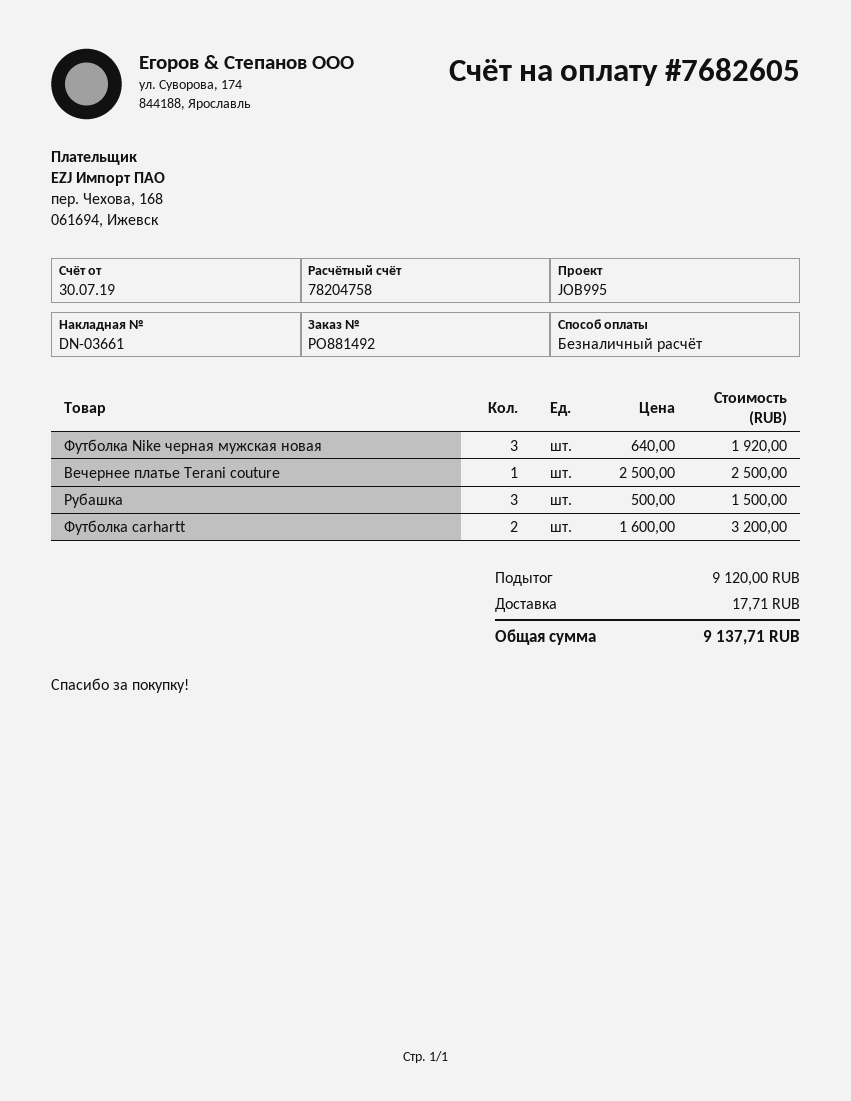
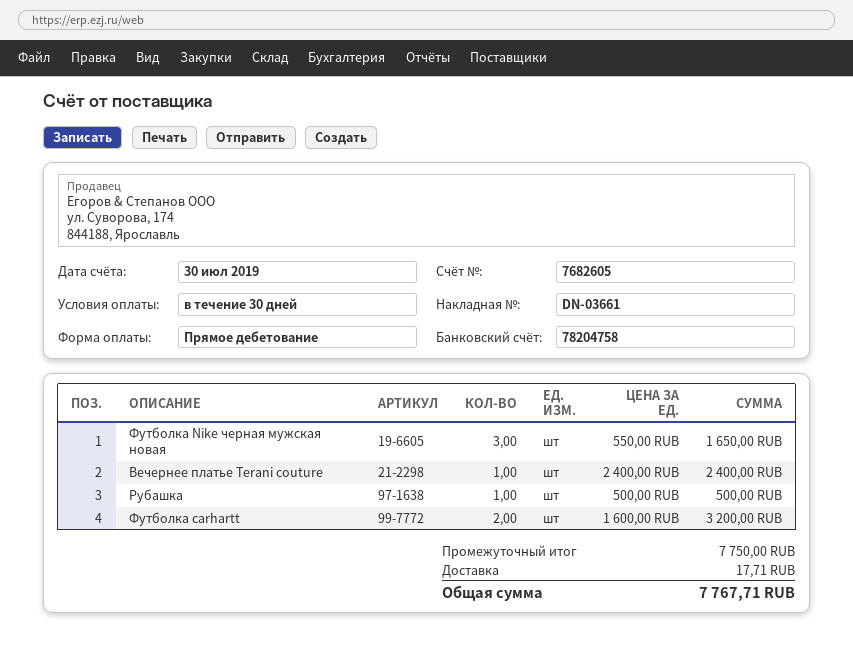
payment method: bank transfer -> direct debit
Футболка Nike черная мужская новая: 3 x 640.00 = 1920.00 -> 3 x 550.00 = 1650.00
Вечернее платье Terani couture: 1 x 2500.00 = 2500.00 -> 1 x 2400.00 = 2400.00
Рубашка: 3 x 500.00 = 1500.00 -> 1 x 500.00 = 500.00
subtotal: 9120.00 -> 7750.00
total: 9137.71 -> 7767.71

